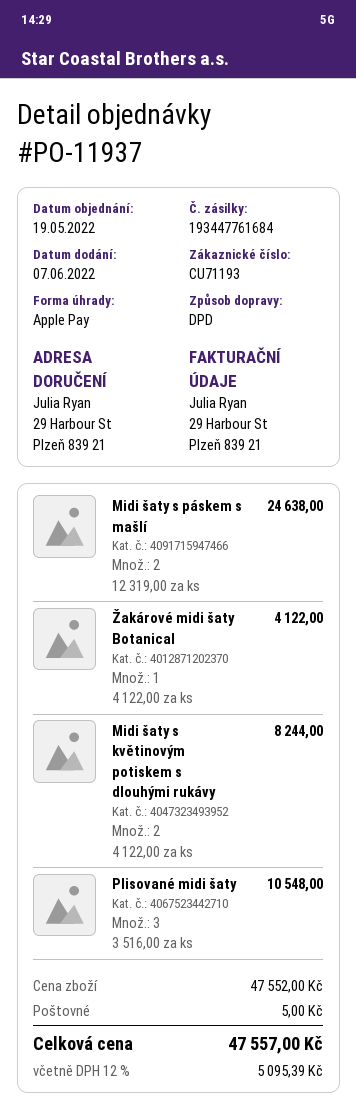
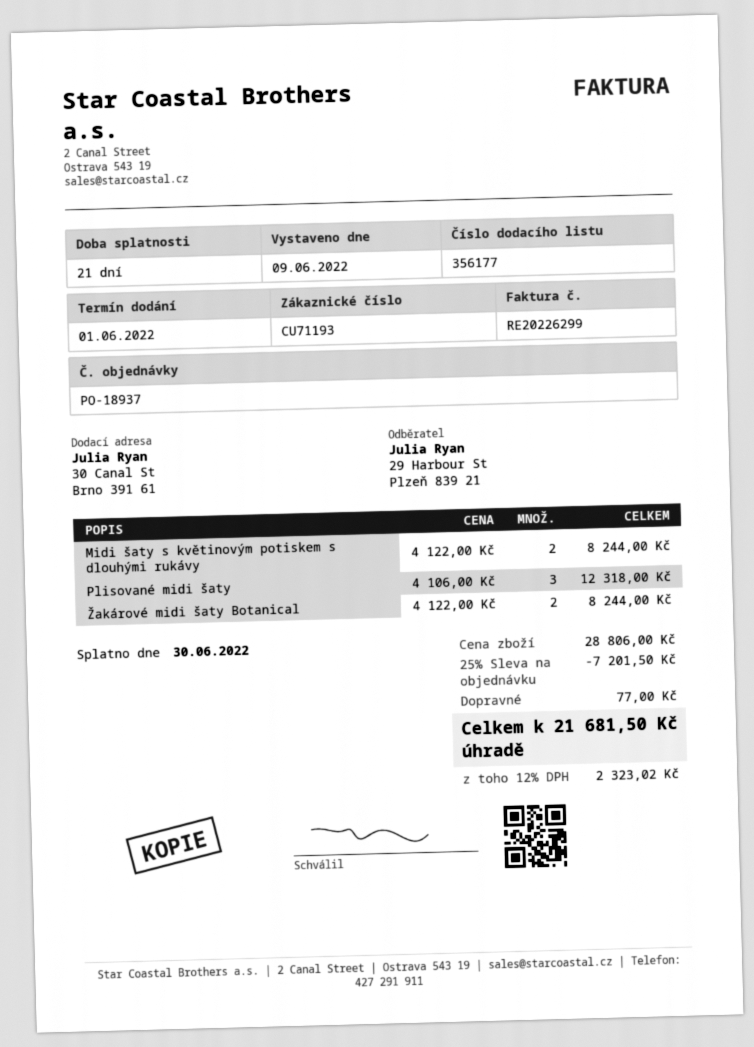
order number: PO-11937 -> PO-18937
delivery date: 2022-06-07 -> 2022-06-01
ship to: 29 Harbour St, Plzeň 839 21 -> 30 Canal St, Brno 391 61
Midi šaty s páskem s mašlí: 2 x 12319.00 = 24638.00 -> none
Žakárové midi šaty Botanical: 1 x 4122.00 = 4122.00 -> 2 x 4122.00 = 8244.00
Plisované midi šaty: 3 x 3516.00 = 10548.00 -> 3 x 4106.00 = 12318.00
subtotal: 47552.00 -> 28806.00
discount: none -> 25% = 7201.50
shipping: 5.00 -> 77.00
tax: 12% = 5095.39 -> 12% = 2323.02
total: 47557.00 -> 21681.50

